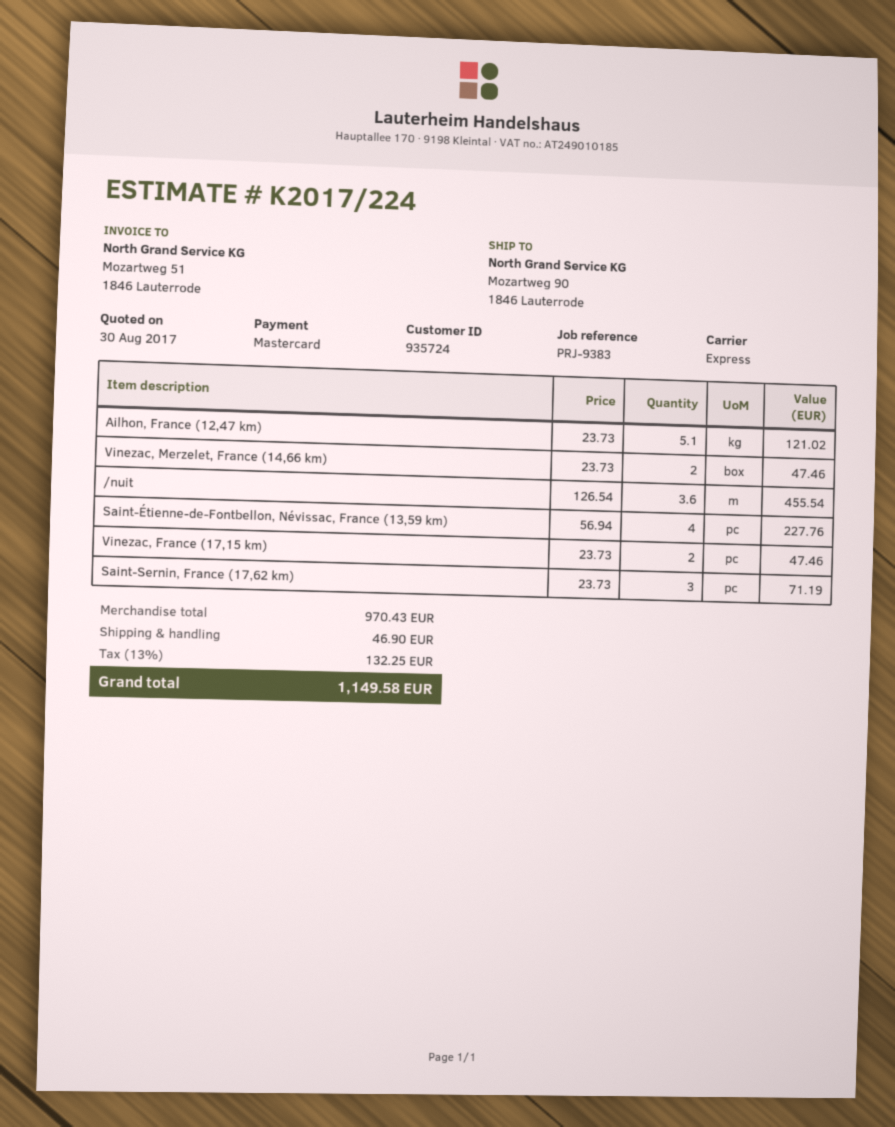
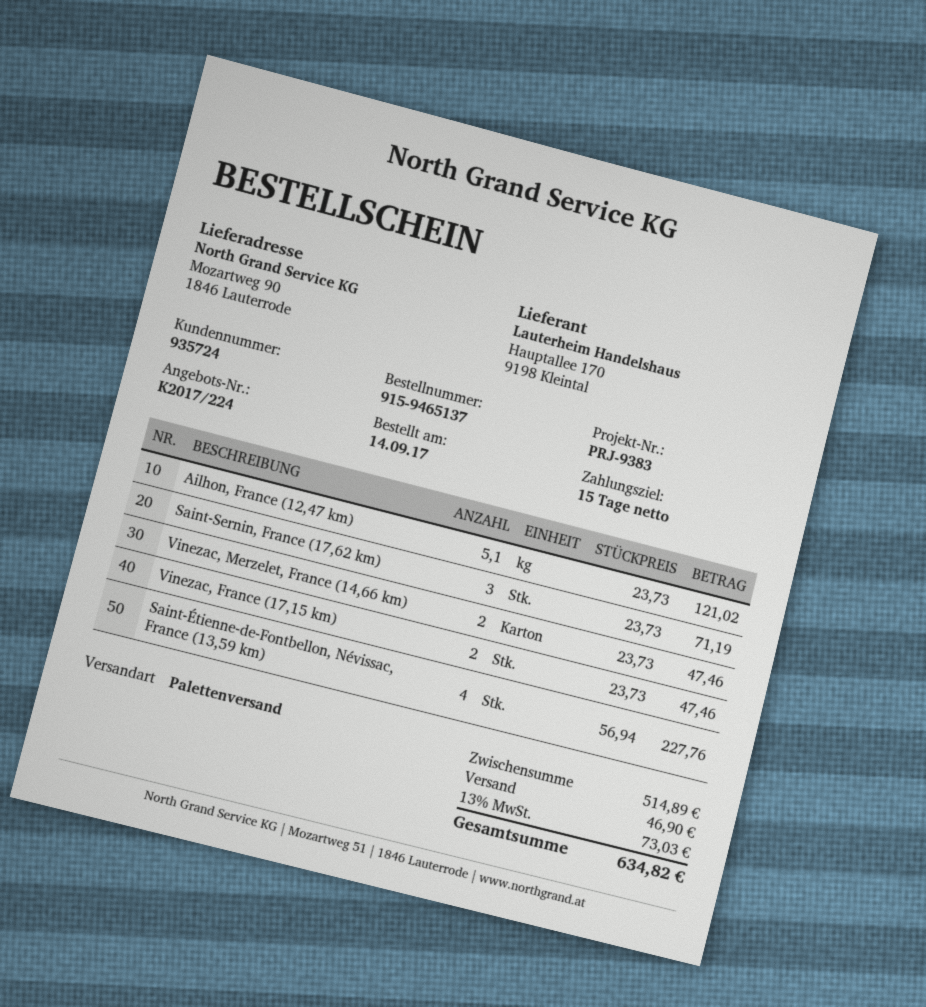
shipping method: express -> pallet freight
/nuit: 3.6 x 126.54 = 455.54 -> none
subtotal: 970.43 -> 514.89
tax: 13% = 132.25 -> 13% = 73.03
total: 1149.58 -> 634.82

